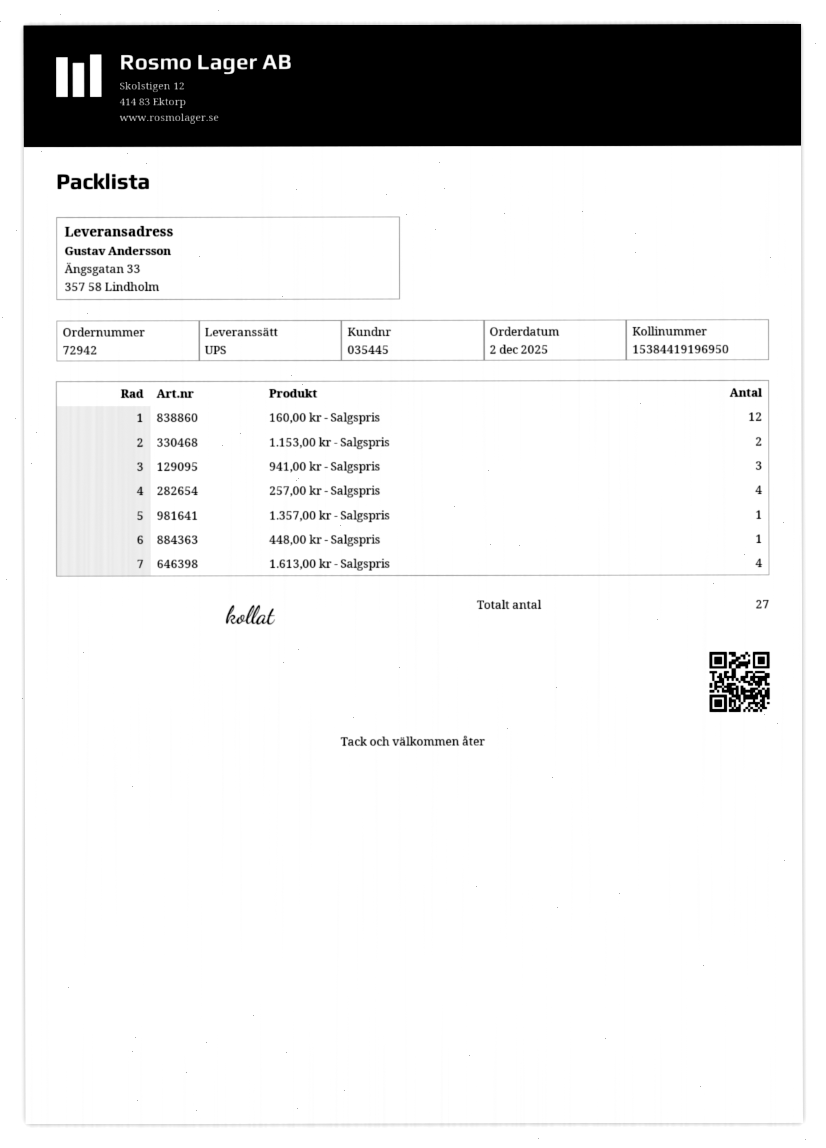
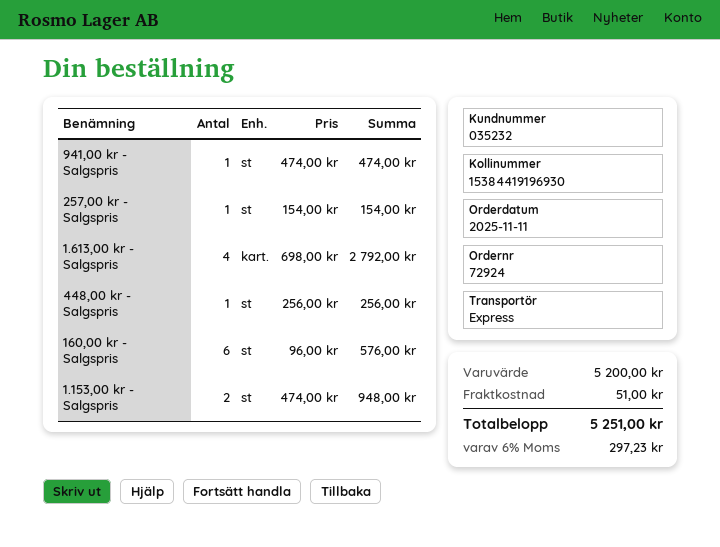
order number: 72942 -> 72924
order date: 2025-12-02 -> 2025-11-11
customer number: 035445 -> 035232
shipping method: UPS -> express
tracking number: 15384419196950 -> 15384419196930
160,00 kr - Salgspris: 12 -> 6
941,00 kr - Salgspris: 3 -> 1
257,00 kr - Salgspris: 4 -> 1
1.357,00 kr - Salgspris: 1 -> none

